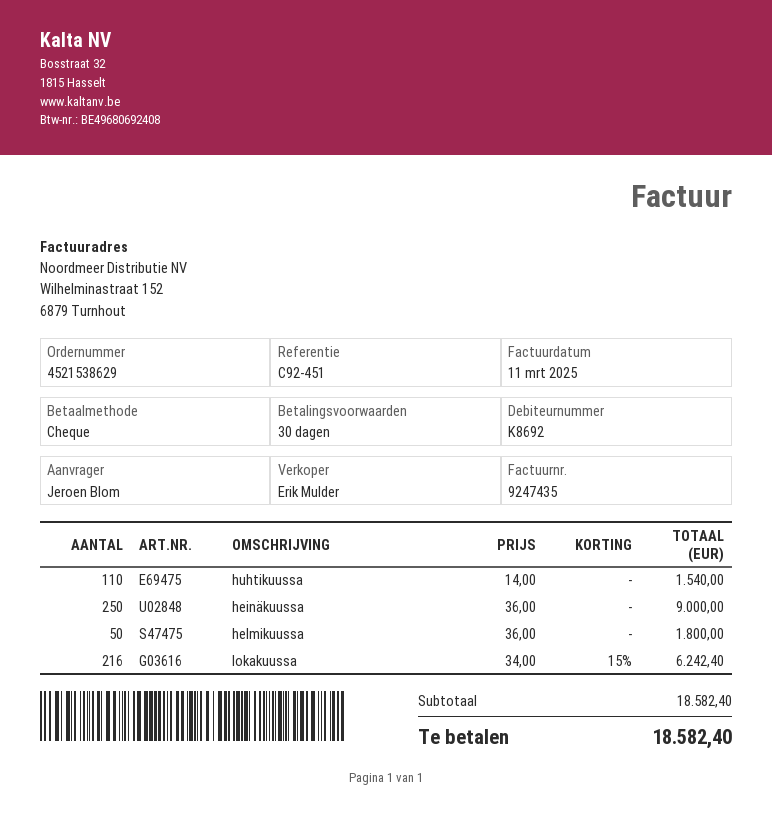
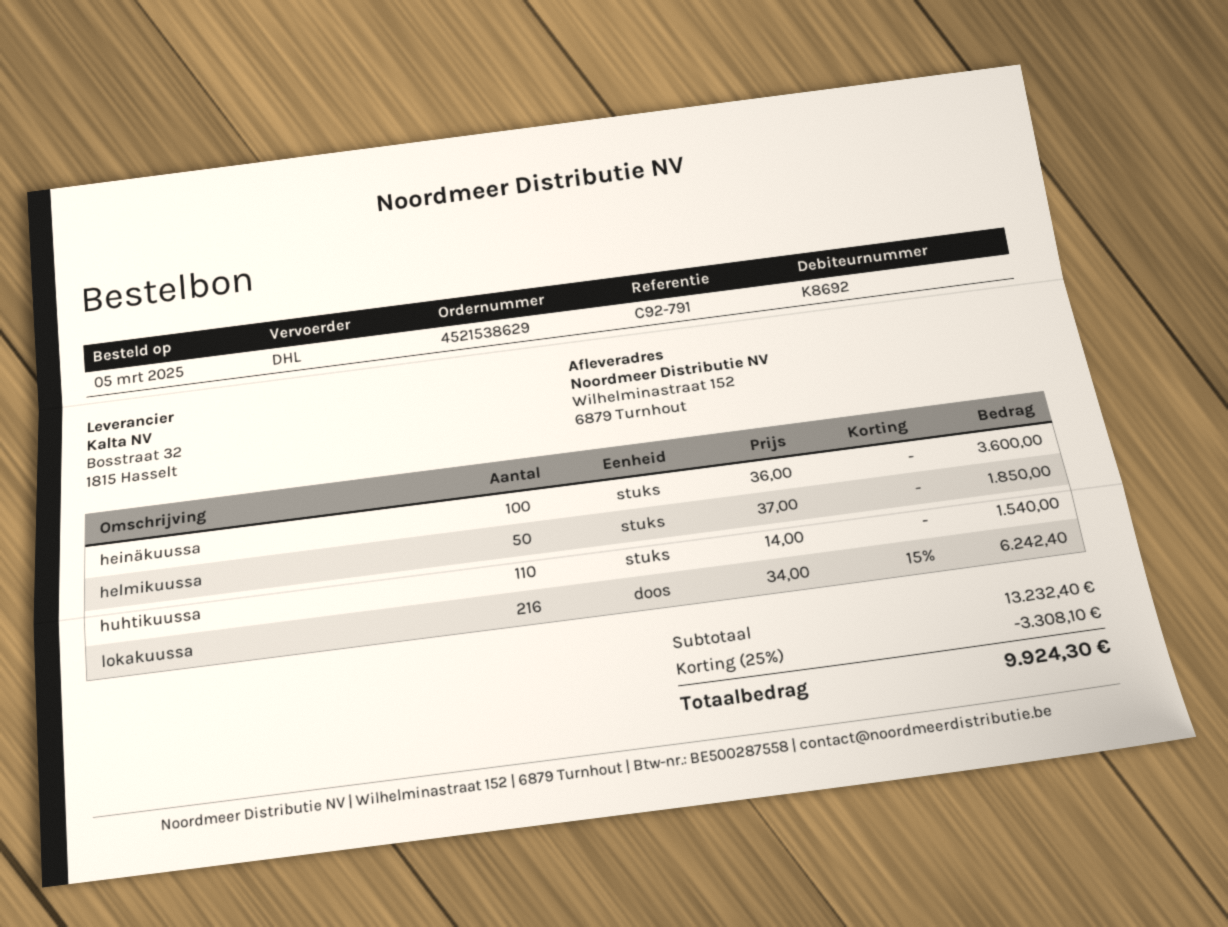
reference: C92-451 -> C92-791
heinäkuussa: 250 x 36.00 = 9000.00 -> 100 x 36.00 = 3600.00
helmikuussa: 50 x 36.00 = 1800.00 -> 50 x 37.00 = 1850.00
subtotal: 18582.40 -> 13232.40
discount: none -> 25% = 3308.10
total: 18582.40 -> 9924.30

